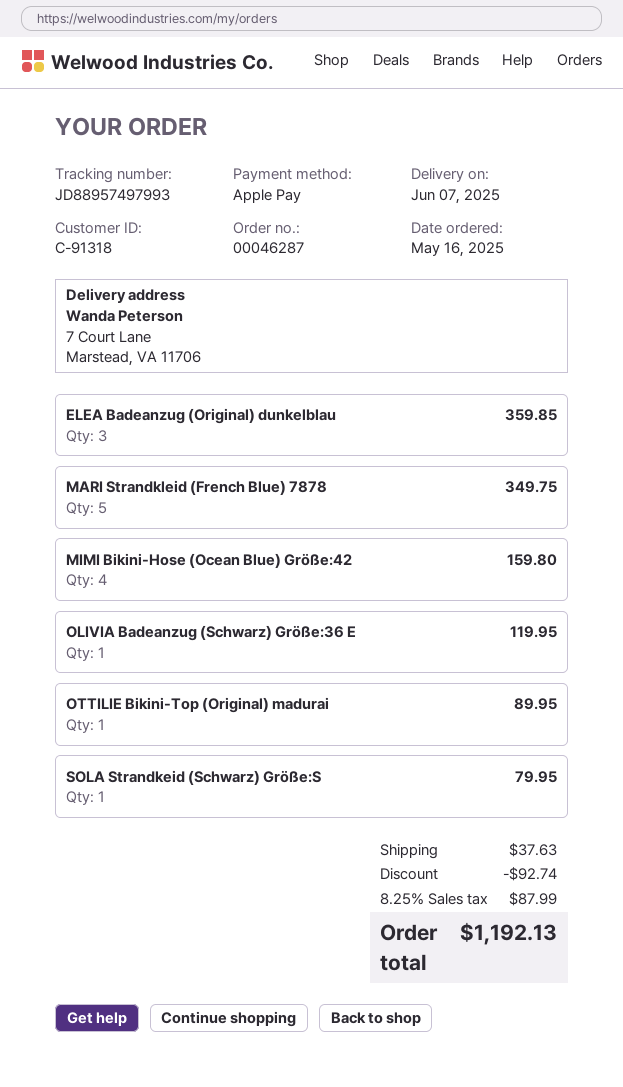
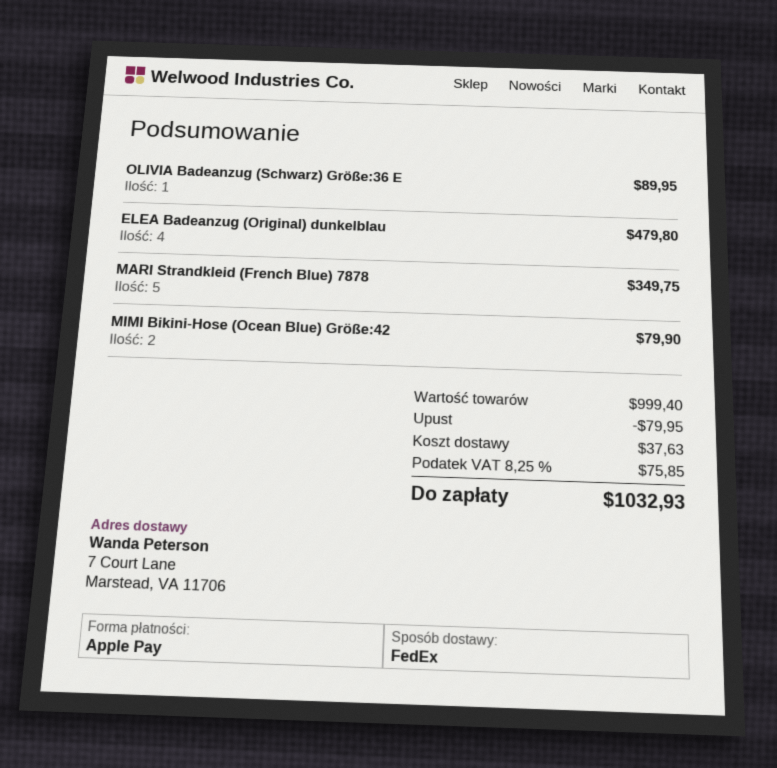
ELEA Badeanzug (Original) dunkelblau: 3 for 359.85 -> 4 for 479.80
MIMI Bikini-Hose (Ocean Blue) Größe:42: 4 for 159.80 -> 2 for 79.90
OLIVIA Badeanzug (Schwarz) Größe:36 E: 1 for 119.95 -> 1 for 89.95
OTTILIE Bikini-Top (Original) madurai: 1 for 89.95 -> none
SOLA Strandkeid (Schwarz) Größe:S: 1 for 79.95 -> none
discount: 92.74 -> 79.95
tax: 8.25% = 87.99 -> 8.25% = 75.85
total: 1192.13 -> 1032.93

